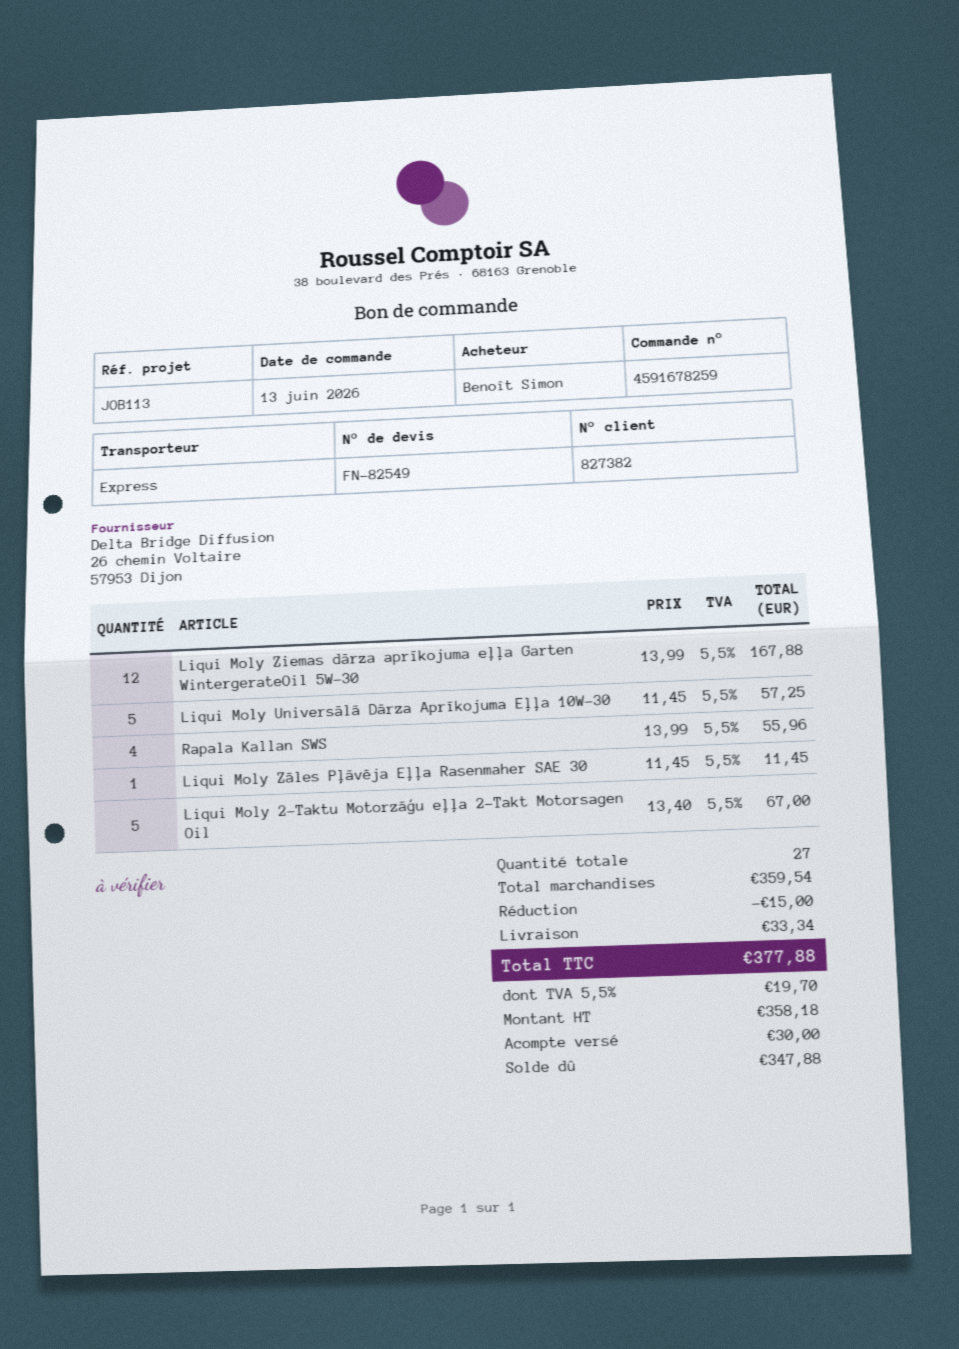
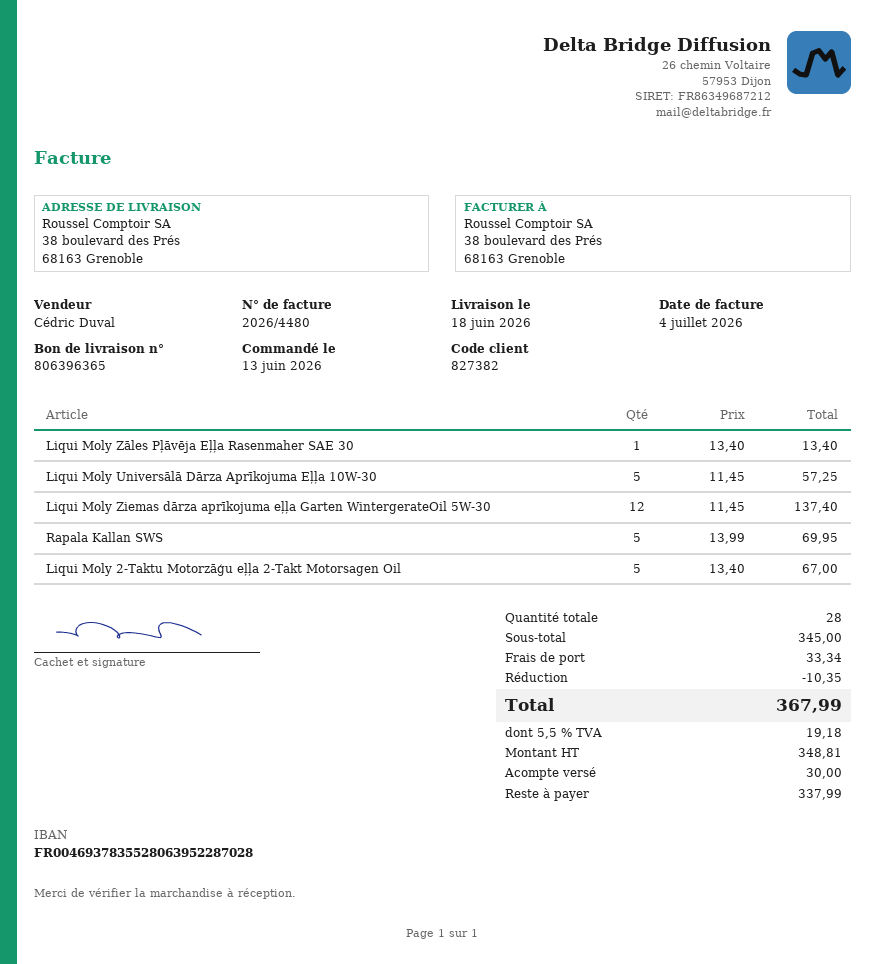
Liqui Moly Ziemas dārza aprīkojuma eļļa Garten WintergerateOil 5W-30: 12 x 13.99 = 167.88 -> 12 x 11.45 = 137.40
Rapala Kallan SWS: 4 x 13.99 = 55.96 -> 5 x 13.99 = 69.95
Liqui Moly Zāles Pļāvēja Eļļa Rasenmaher SAE 30: 1 x 11.45 = 11.45 -> 1 x 13.40 = 13.40
total quantity: 27 -> 28
subtotal: 359.54 -> 345.00
discount: 15.00 -> 10.35
net: 358.18 -> 348.81
tax: 5.5% = 19.70 -> 5.5% = 19.18
total: 377.88 -> 367.99
balance: 347.88 -> 337.99

